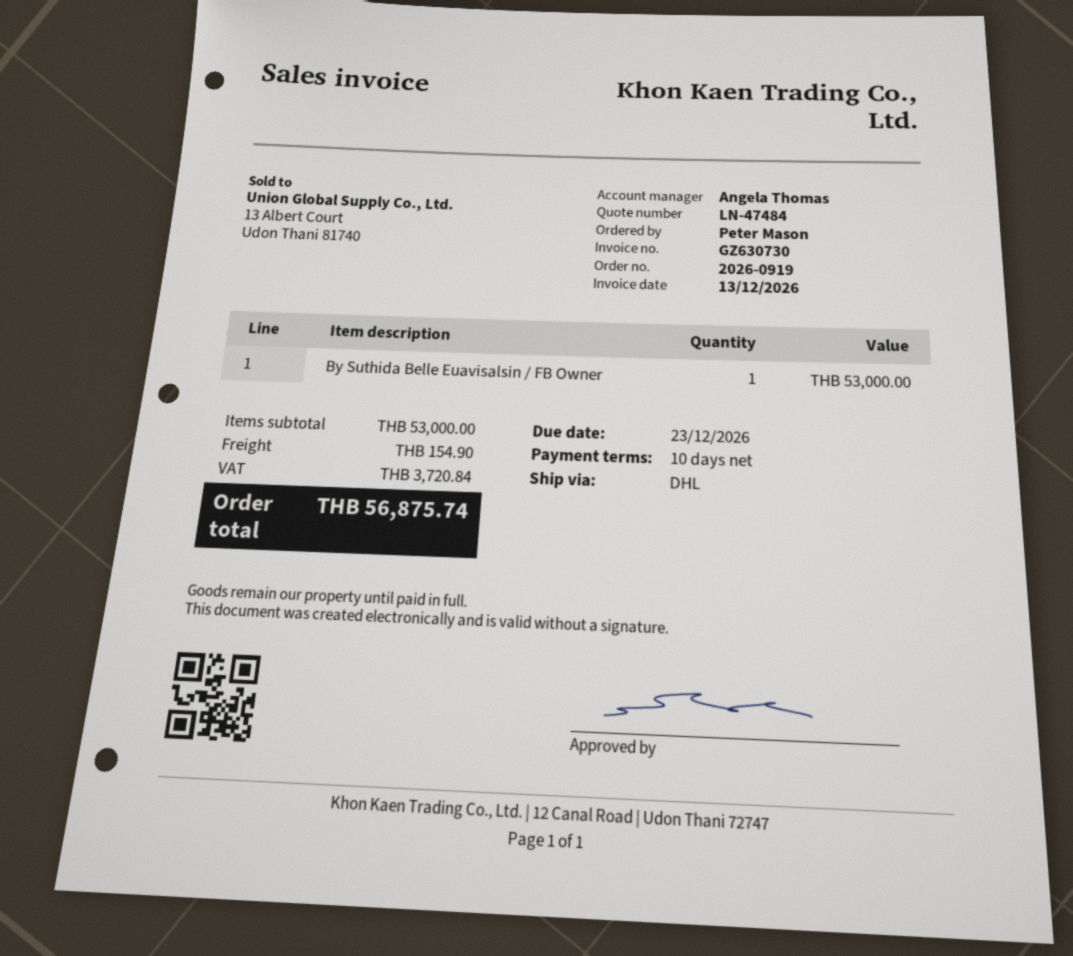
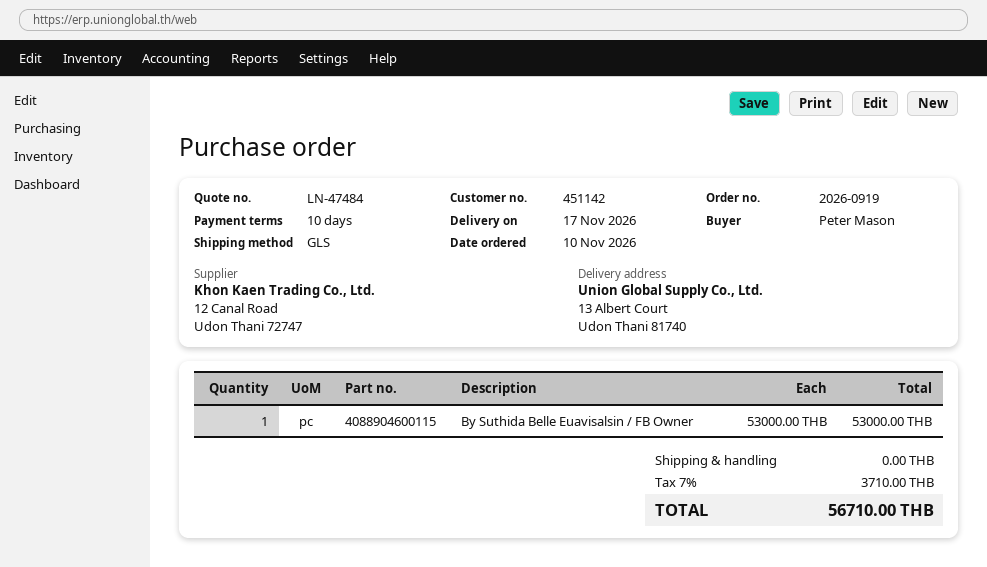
shipping method: DHL -> GLS
shipping: 154.90 -> 0.00
tax: 3720.84 -> 3710.00
total: 56875.74 -> 56710.00

